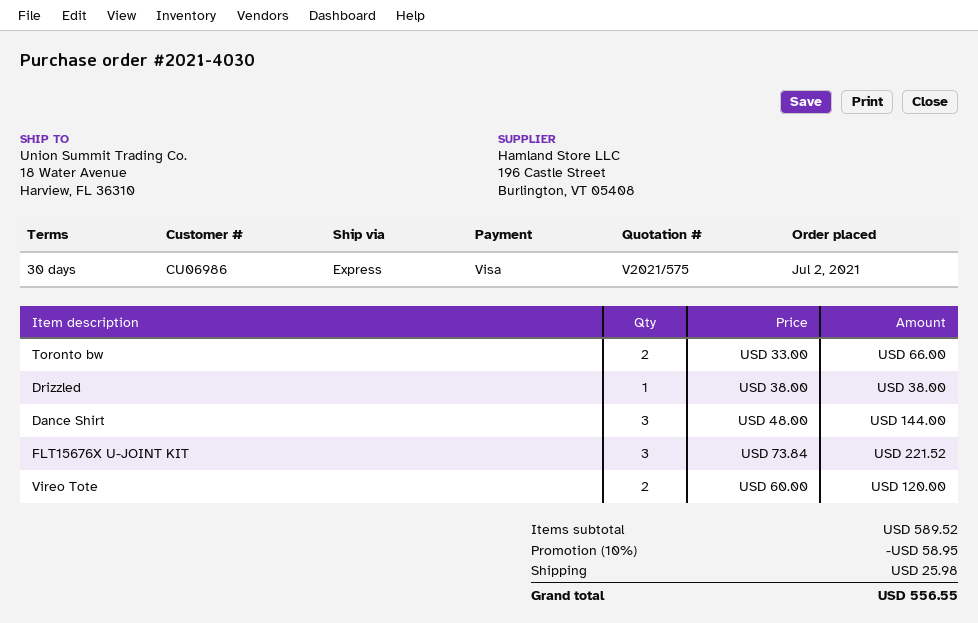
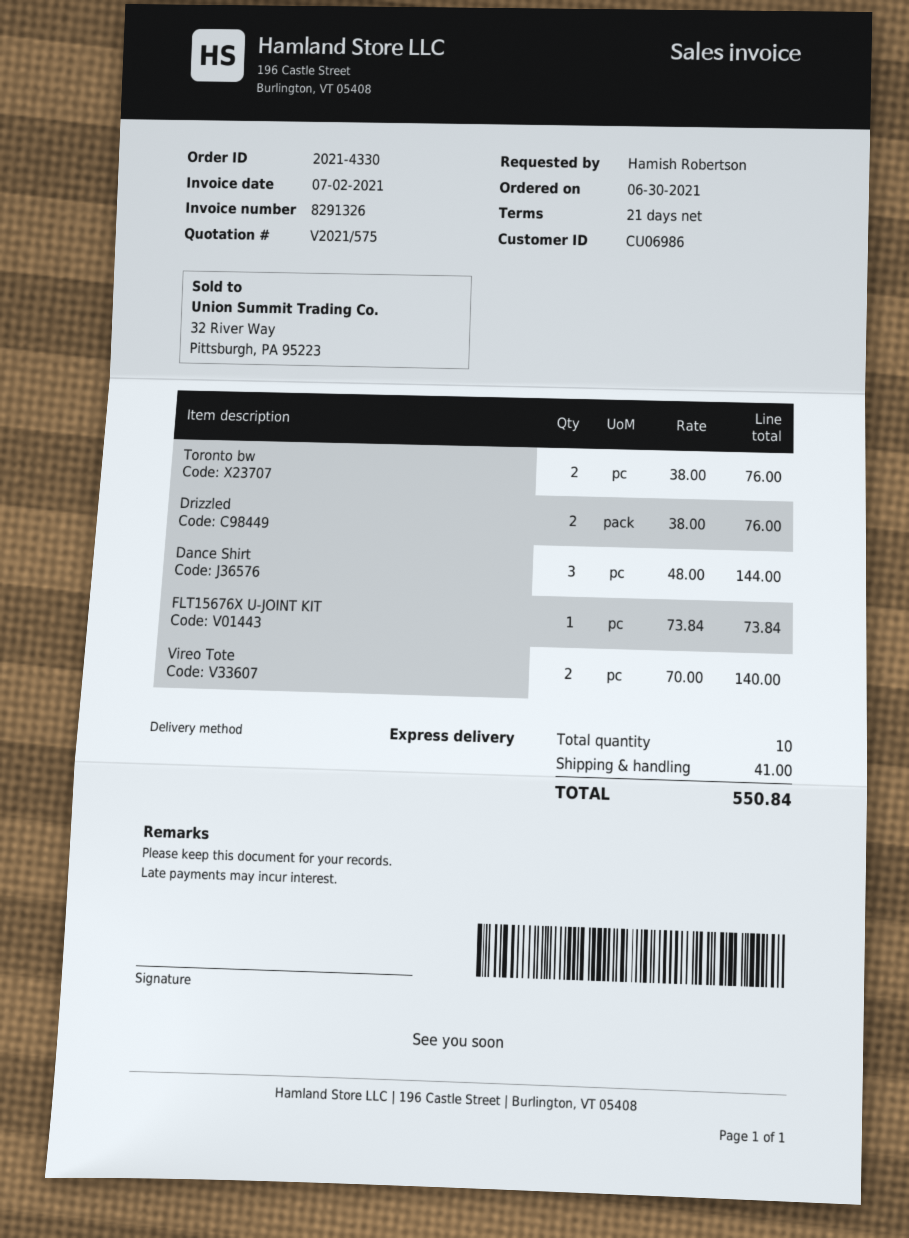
order number: 2021-4030 -> 2021-4330
order date: 2021-07-02 -> 2021-06-30
payment terms: 30 days -> 21 days
Toronto bw: 2 x 33.00 = 66.00 -> 2 x 38.00 = 76.00
Drizzled: 1 x 38.00 = 38.00 -> 2 x 38.00 = 76.00
FLT15676X U-JOINT KIT: 3 x 73.84 = 221.52 -> 1 x 73.84 = 73.84
Vireo Tote: 2 x 60.00 = 120.00 -> 2 x 70.00 = 140.00
discount: 10% = 58.95 -> none
shipping: 25.98 -> 41.00
total: 556.55 -> 550.84

